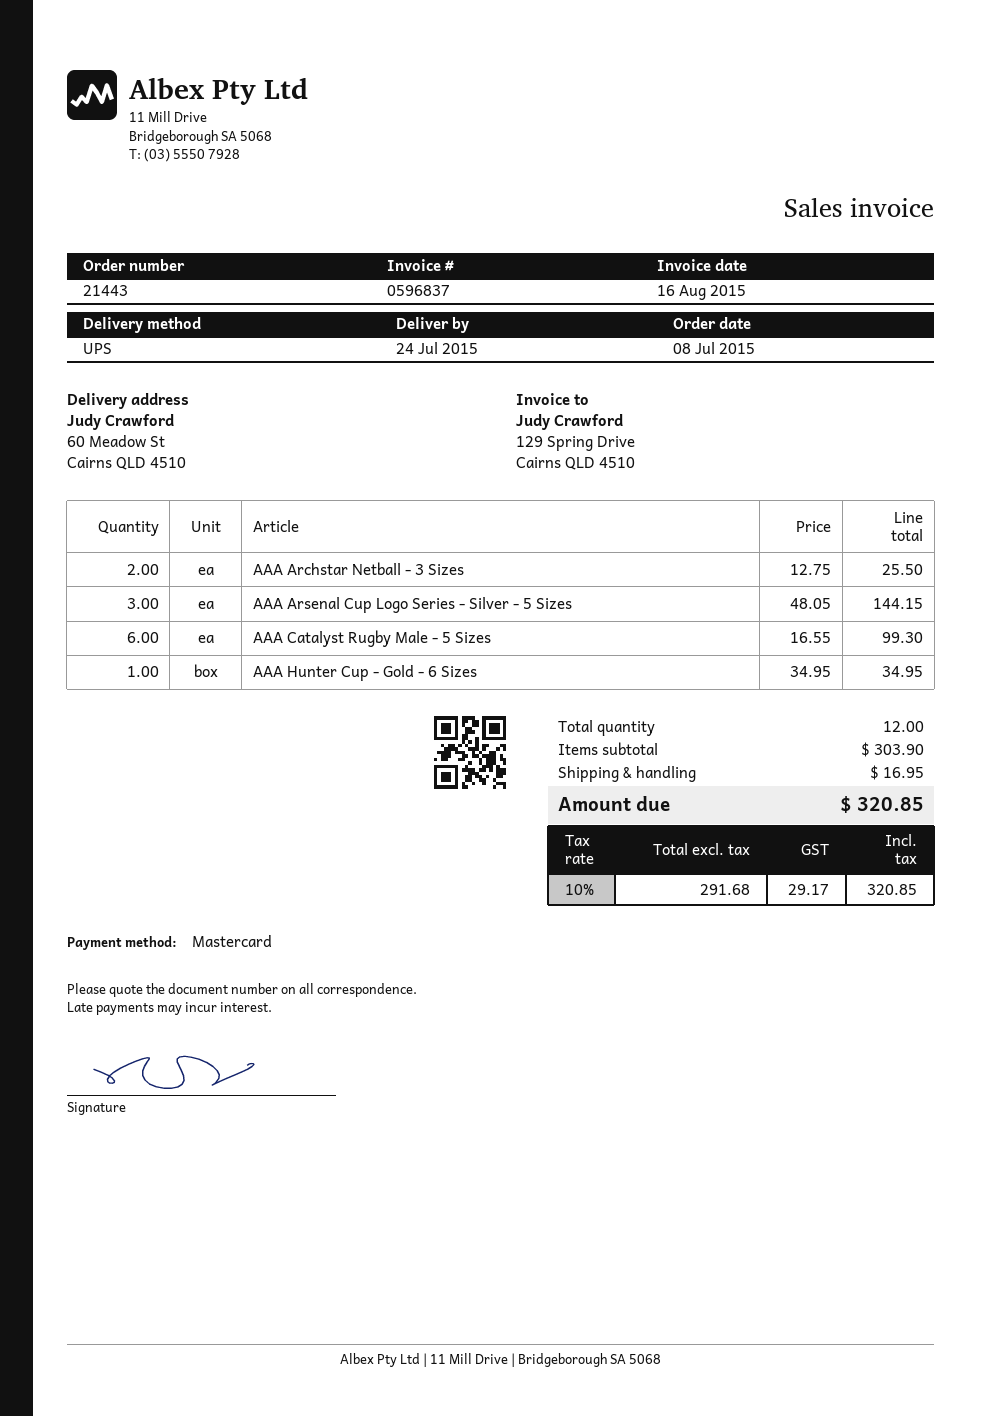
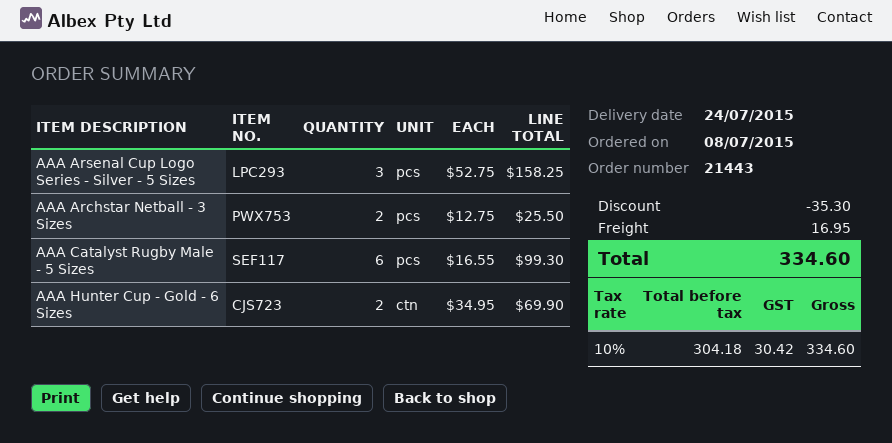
AAA Arsenal Cup Logo Series - Silver - 5 Sizes: 3 x 48.05 = 144.15 -> 3 x 52.75 = 158.25
AAA Hunter Cup - Gold - 6 Sizes: 1 x 34.95 = 34.95 -> 2 x 34.95 = 69.90
discount: none -> 35.30
net: 291.68 -> 304.18
tax: 10% = 29.17 -> 10% = 30.42
total: 320.85 -> 334.60

